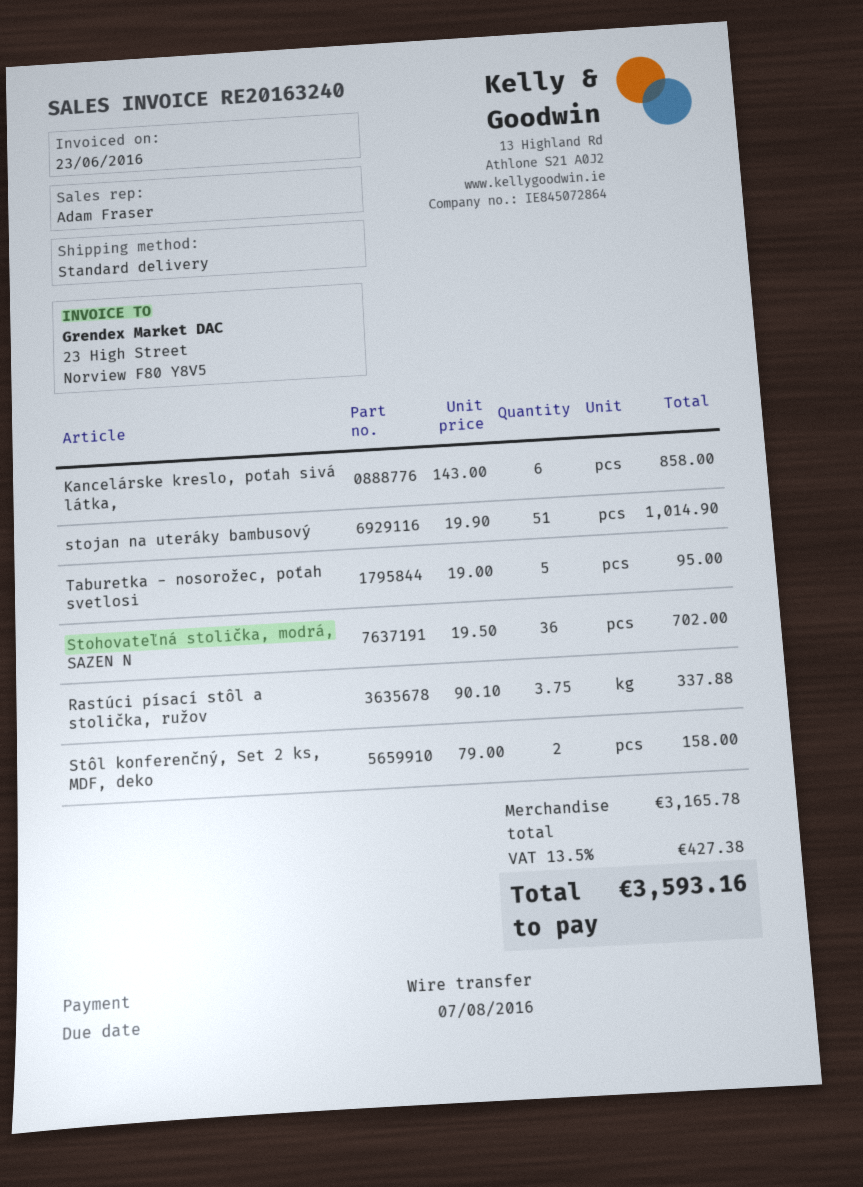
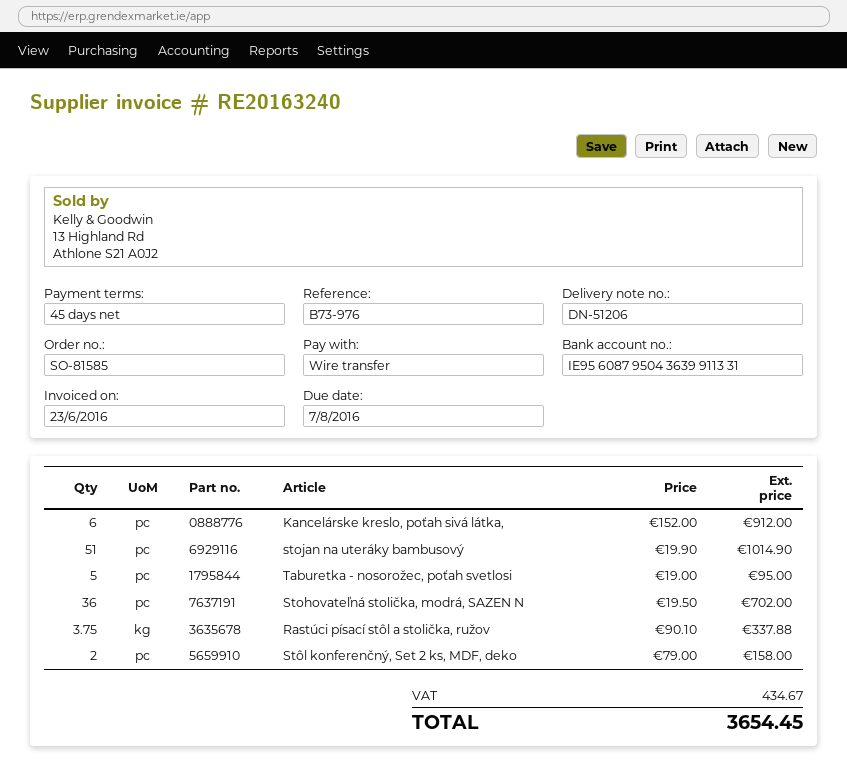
Kancelárske kreslo, poťah sivá látka,: 6 x 143.00 = 858.00 -> 6 x 152.00 = 912.00
tax: 427.38 -> 434.67
total: 3593.16 -> 3654.45

